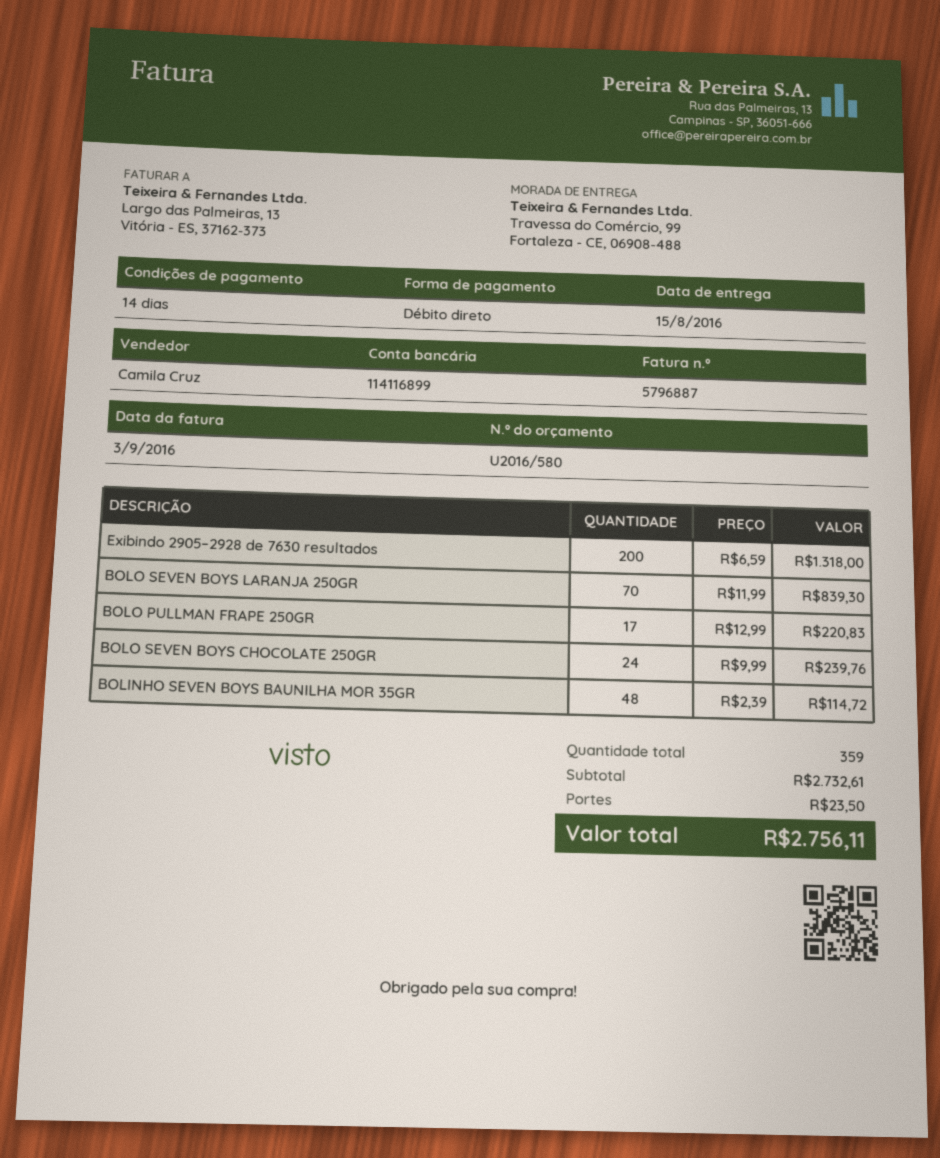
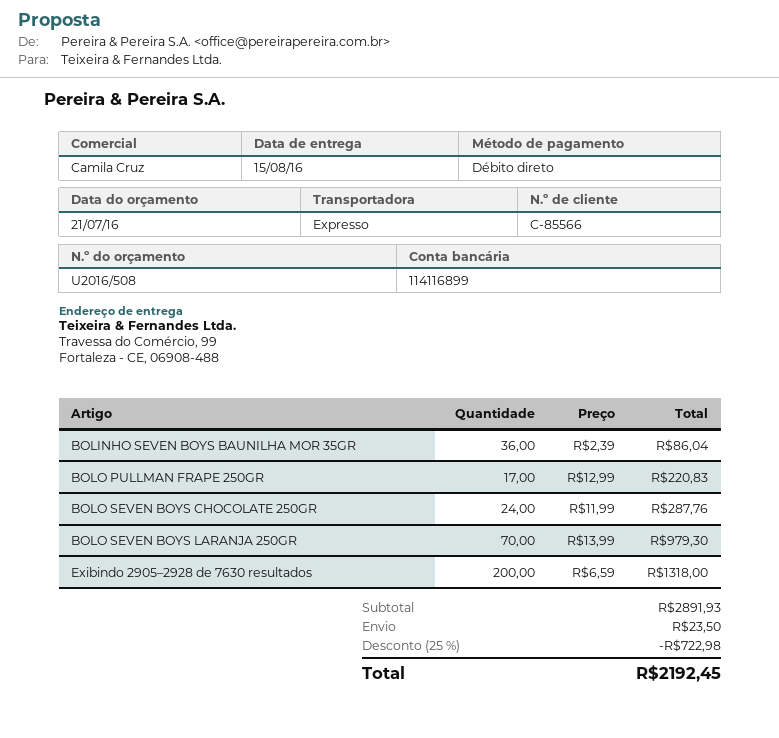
quote number: U2016/580 -> U2016/508
BOLO SEVEN BOYS LARANJA 250GR: 70 x 11.99 = 839.30 -> 70 x 13.99 = 979.30
BOLO SEVEN BOYS CHOCOLATE 250GR: 24 x 9.99 = 239.76 -> 24 x 11.99 = 287.76
BOLINHO SEVEN BOYS BAUNILHA MOR 35GR: 48 x 2.39 = 114.72 -> 36 x 2.39 = 86.04
subtotal: 2732.61 -> 2891.93
discount: none -> 25% = 722.98
total: 2756.11 -> 2192.45

